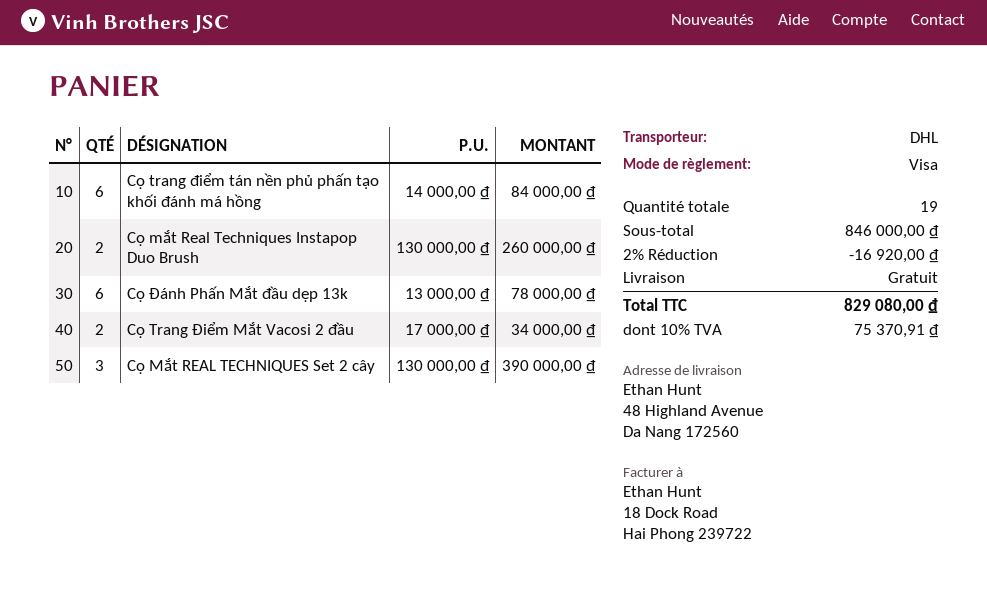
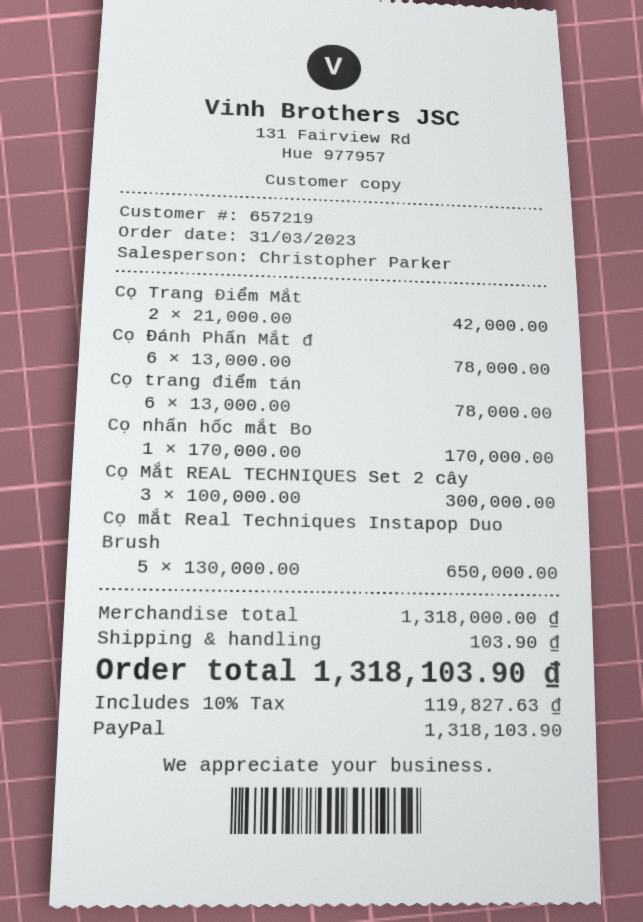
payment method: Visa -> PayPal
Cọ trang điểm tán nền phủ phấn tạo khối đánh má hồng: 6 x 14000.00 = 84000.00 -> 6 x 13000.00 = 78000.00
Cọ mắt Real Techniques Instapop Duo Brush: 2 x 130000.00 = 260000.00 -> 5 x 130000.00 = 650000.00
Cọ Trang Điểm Mắt Vacosi 2 đầu: 2 x 17000.00 = 34000.00 -> 2 x 21000.00 = 42000.00
Cọ Mắt REAL TECHNIQUES Set 2 cây: 3 x 130000.00 = 390000.00 -> 3 x 100000.00 = 300000.00
Cọ nhấn hốc mắt Bo: none -> 1 x 170000.00 = 170000.00
subtotal: 846000.00 -> 1318000.00
discount: 2% = 16920.00 -> none
shipping: 0.00 -> 103.90
tax: 10% = 75370.91 -> 10% = 119827.63
total: 829080.00 -> 1318103.90

